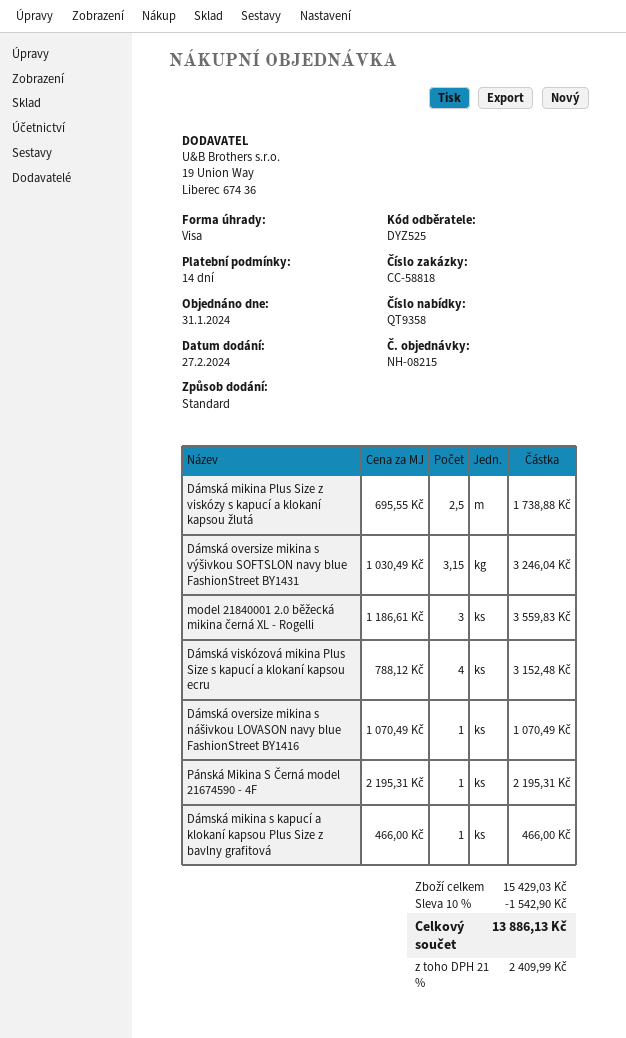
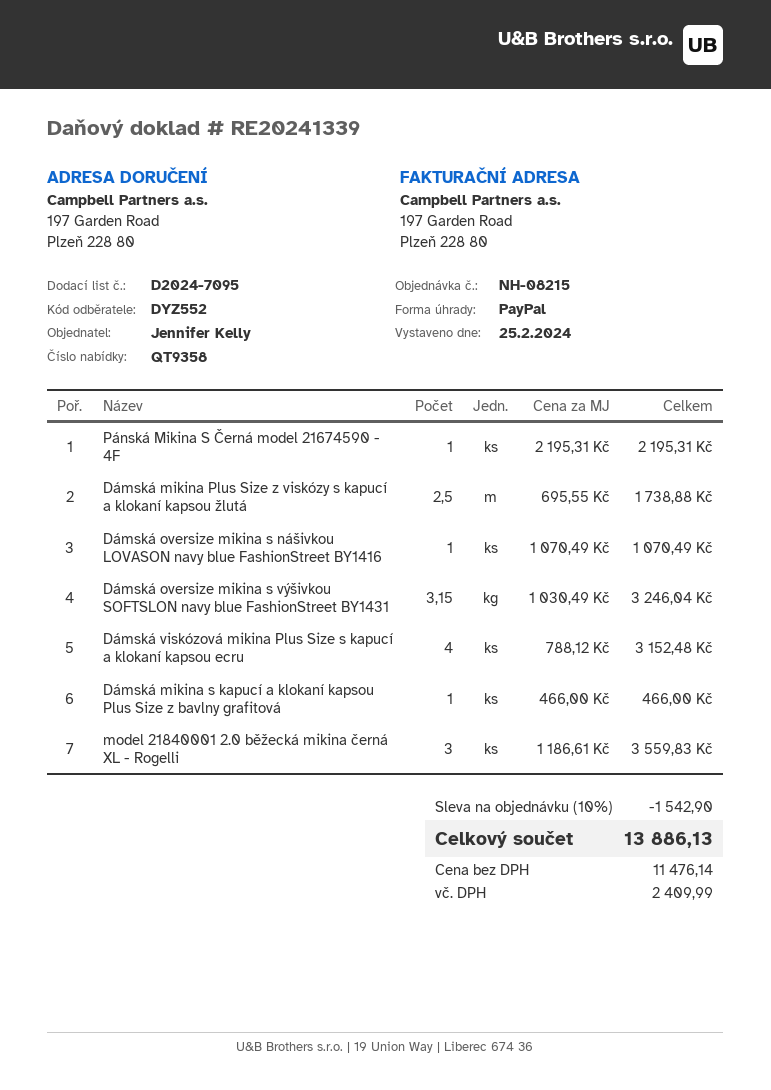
customer number: DYZ525 -> DYZ552
payment method: Visa -> PayPal

